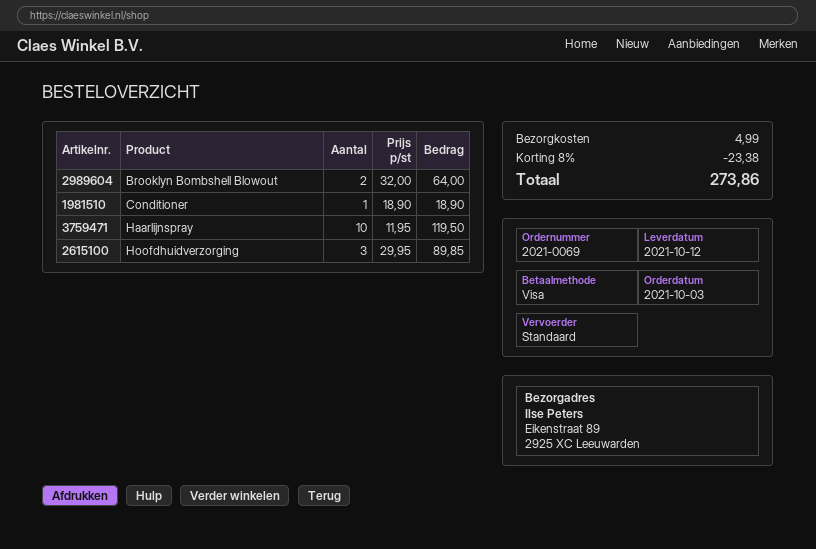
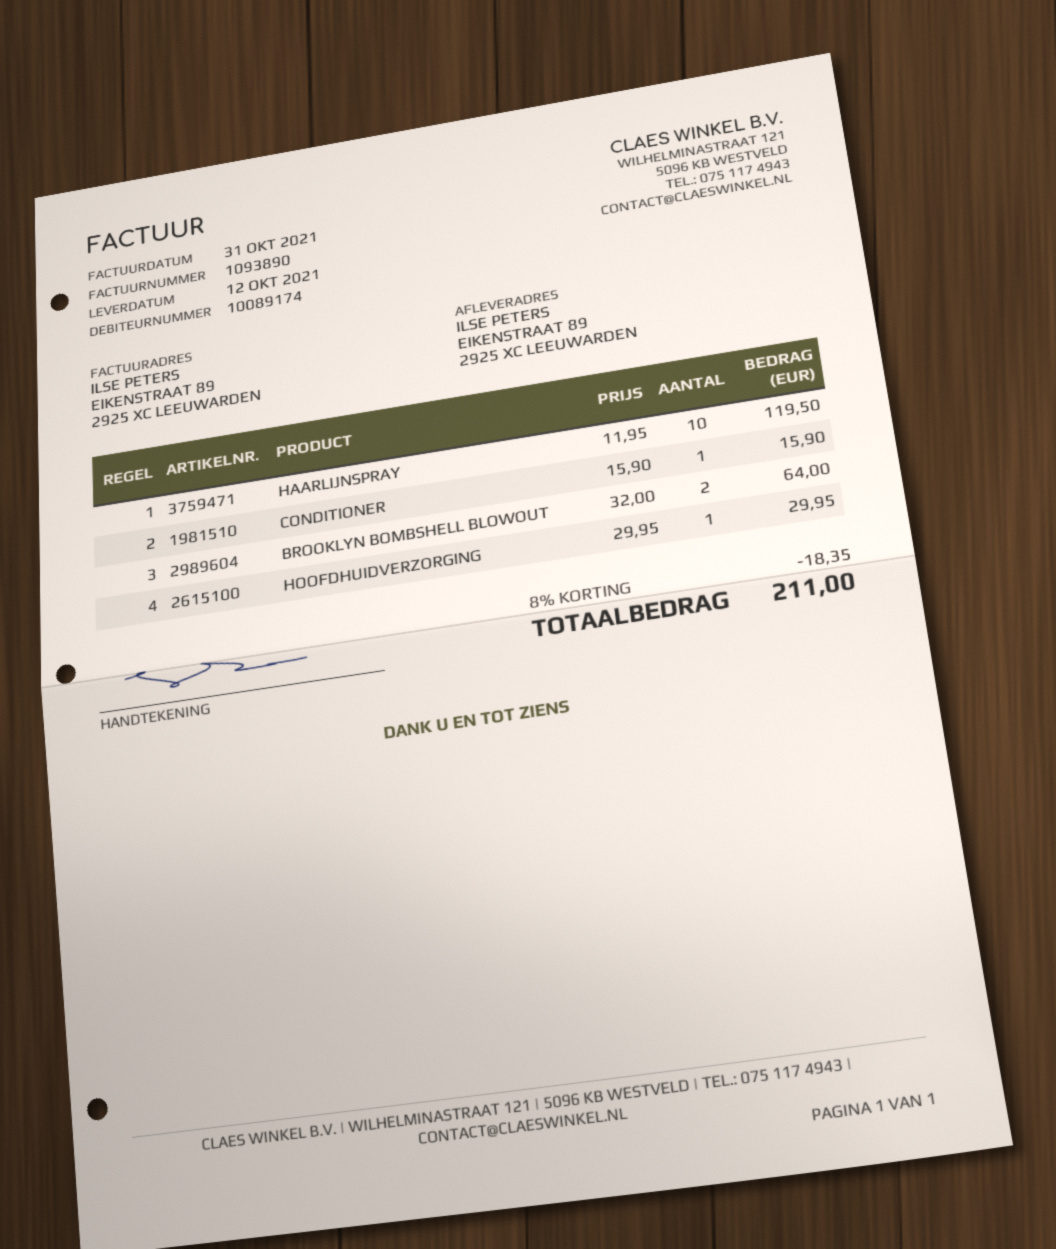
Conditioner: 1 x 18.90 = 18.90 -> 1 x 15.90 = 15.90
Hoofdhuidverzorging: 3 x 29.95 = 89.85 -> 1 x 29.95 = 29.95
discount: 8% = 23.38 -> 8% = 18.35
shipping: 4.99 -> none
total: 273.86 -> 211.00

